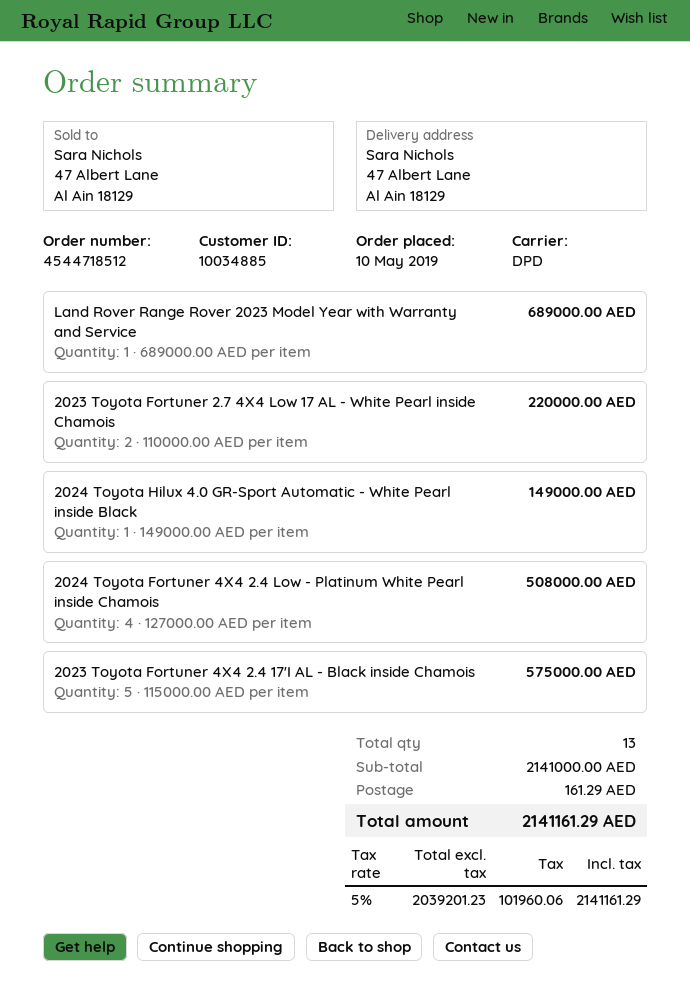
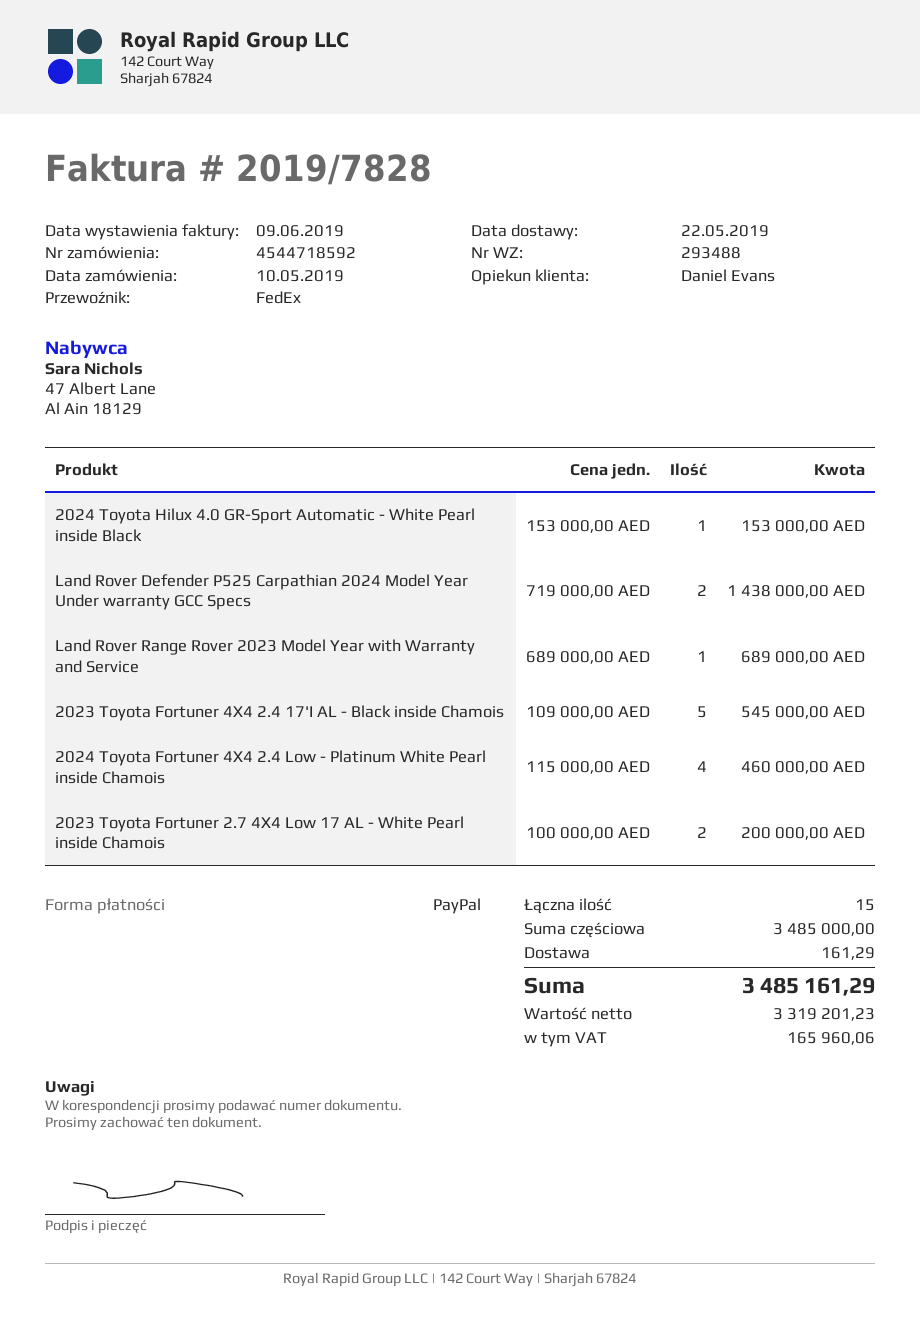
order number: 4544718512 -> 4544718592
shipping method: DPD -> FedEx
2023 Toyota Fortuner 2.7 4X4 Low 17 AL - White Pearl inside Chamois: 2 x 110000.00 = 220000.00 -> 2 x 100000.00 = 200000.00
2024 Toyota Hilux 4.0 GR-Sport Automatic - White Pearl inside Black: 1 x 149000.00 = 149000.00 -> 1 x 153000.00 = 153000.00
2024 Toyota Fortuner 4X4 2.4 Low - Platinum White Pearl inside Chamois: 4 x 127000.00 = 508000.00 -> 4 x 115000.00 = 460000.00
2023 Toyota Fortuner 4X4 2.4 17'I AL - Black inside Chamois: 5 x 115000.00 = 575000.00 -> 5 x 109000.00 = 545000.00
Land Rover Defender P525 Carpathian 2024 Model Year Under warranty GCC Specs: none -> 2 x 719000.00 = 1438000.00
total quantity: 13 -> 15
subtotal: 2141000.00 -> 3485000.00
net: 2039201.23 -> 3319201.23
tax: 101960.06 -> 165960.06
total: 2141161.29 -> 3485161.29

